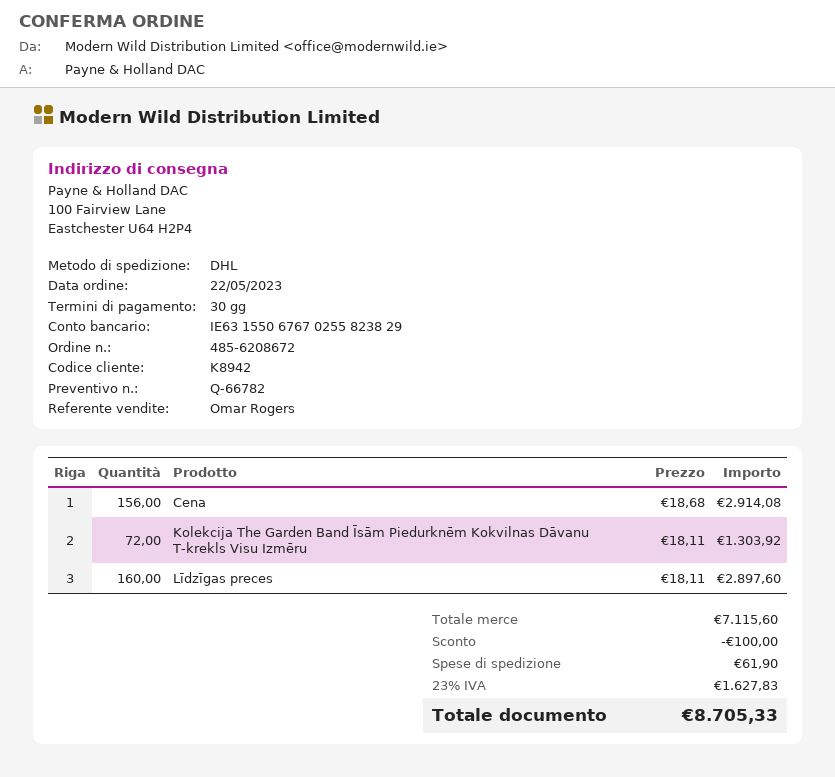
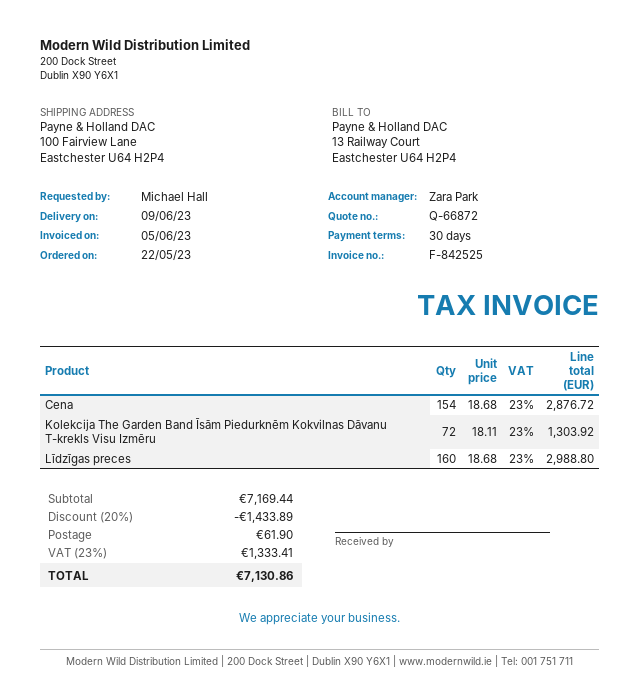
quote number: Q-66782 -> Q-66872
sales rep: Omar Rogers -> Zara Park
Cena: 156 x 18.68 = 2914.08 -> 154 x 18.68 = 2876.72
Līdzīgas preces: 160 x 18.11 = 2897.60 -> 160 x 18.68 = 2988.80
subtotal: 7115.60 -> 7169.44
discount: 100.00 -> 1433.89
tax: 23% = 1627.83 -> 23% = 1333.41
total: 8705.33 -> 7130.86

